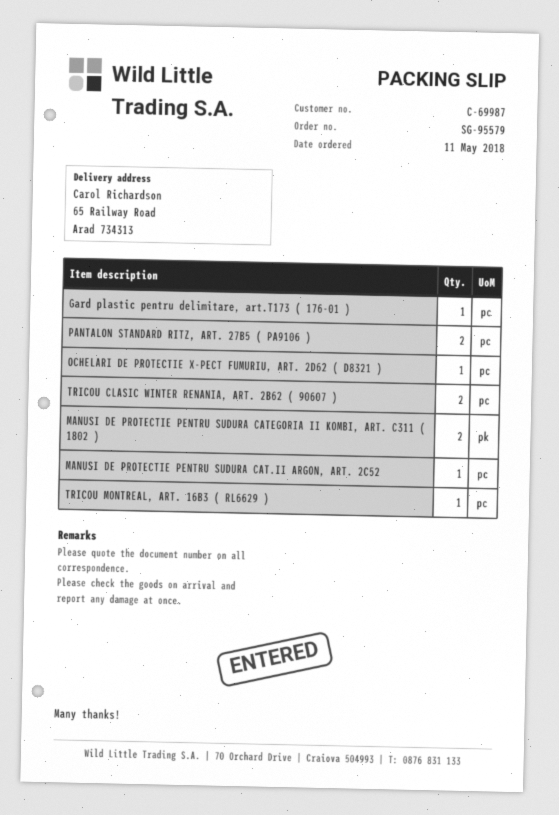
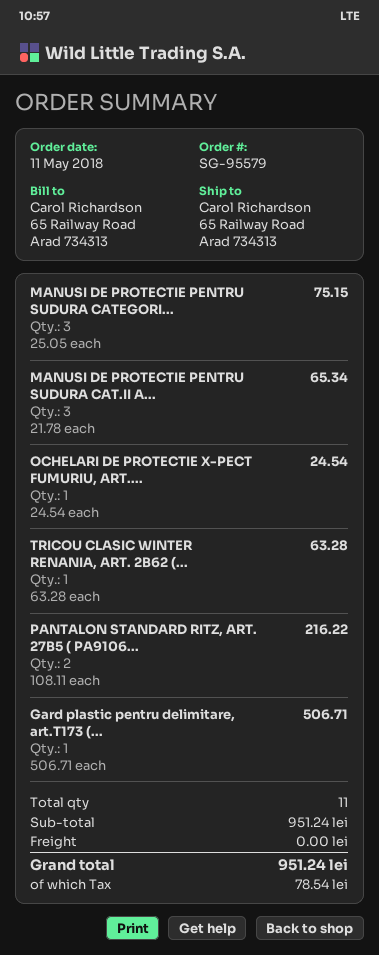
TRICOU CLASIC WINTER RENANIA, ART. 2B62 ( 90607 ): 2 -> 1
MANUSI DE PROTECTIE PENTRU SUDURA CATEGORIA II KOMBI, ART. C311 ( 1802 ): 2 -> 3
MANUSI DE PROTECTIE PENTRU SUDURA CAT.II ARGON, ART. 2C52: 1 -> 3
TRICOU MONTREAL, ART. 16B3 ( RL6629 ): 1 -> none

